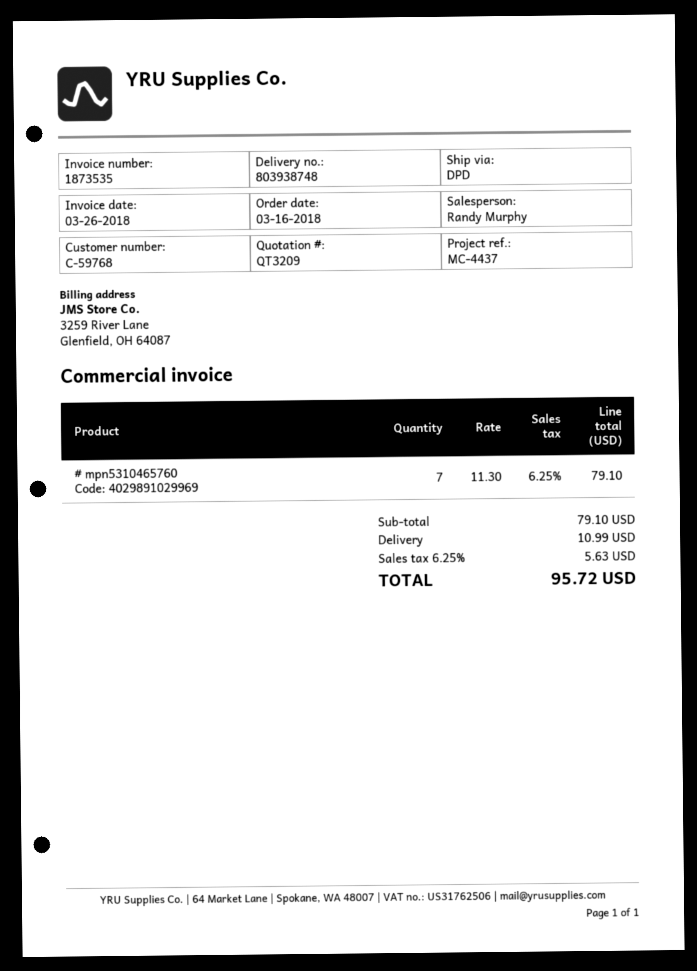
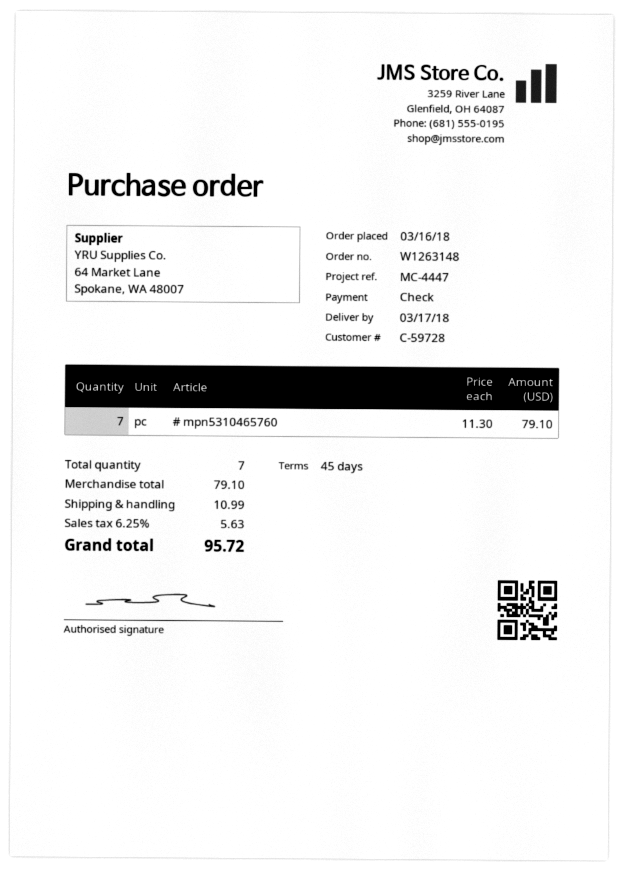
customer number: C-59768 -> C-59728
reference: MC-4437 -> MC-4447

